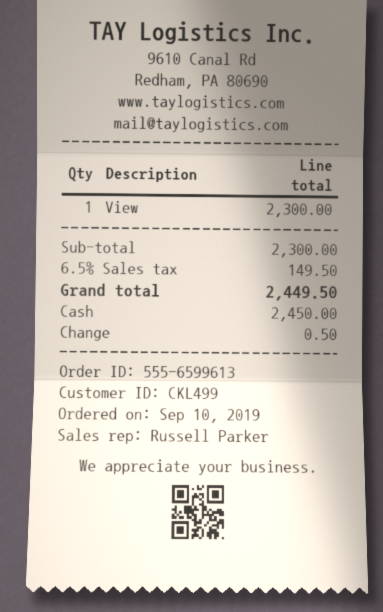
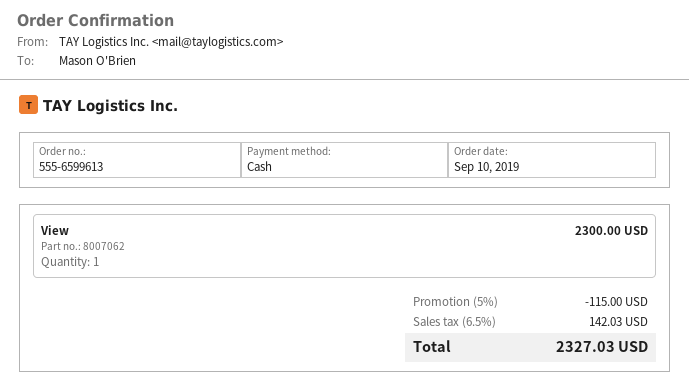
discount: none -> 5% = 115.00
tax: 6.5% = 149.50 -> 6.5% = 142.03
total: 2449.50 -> 2327.03

